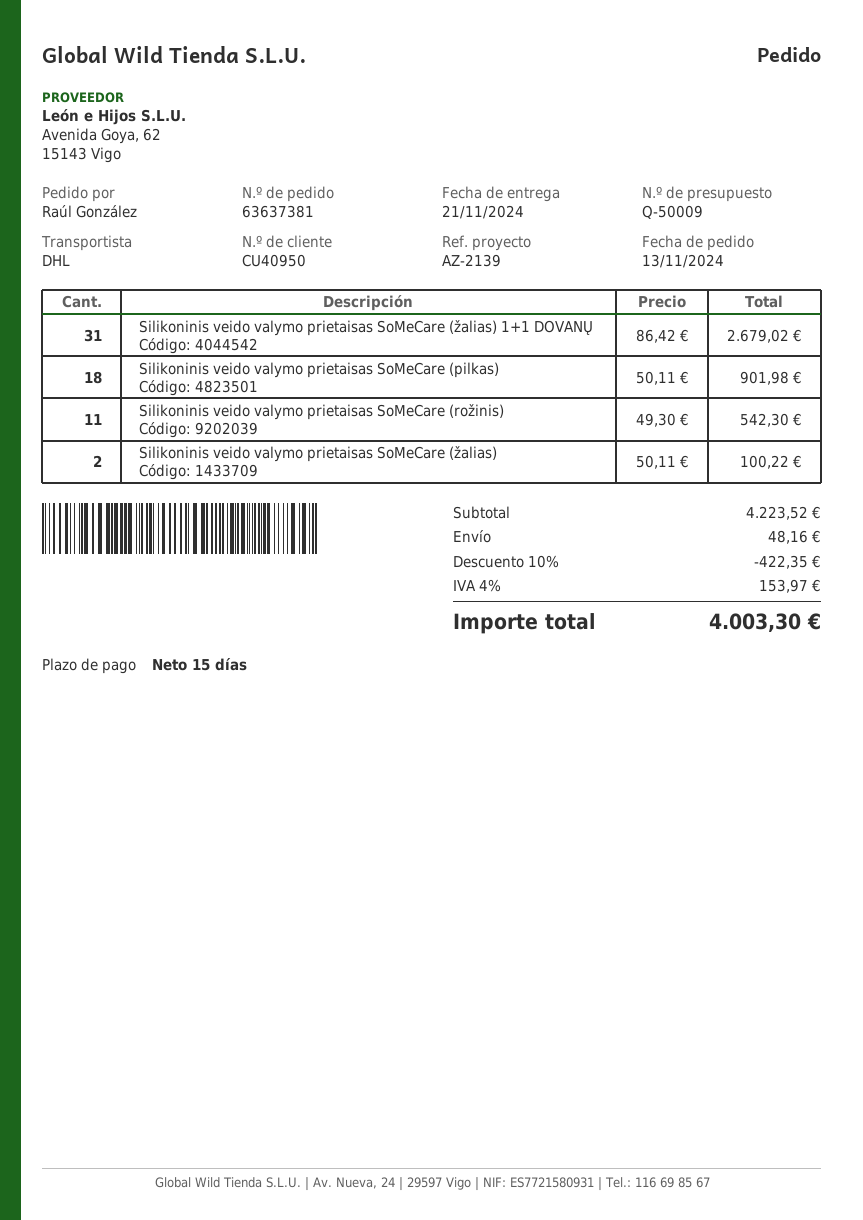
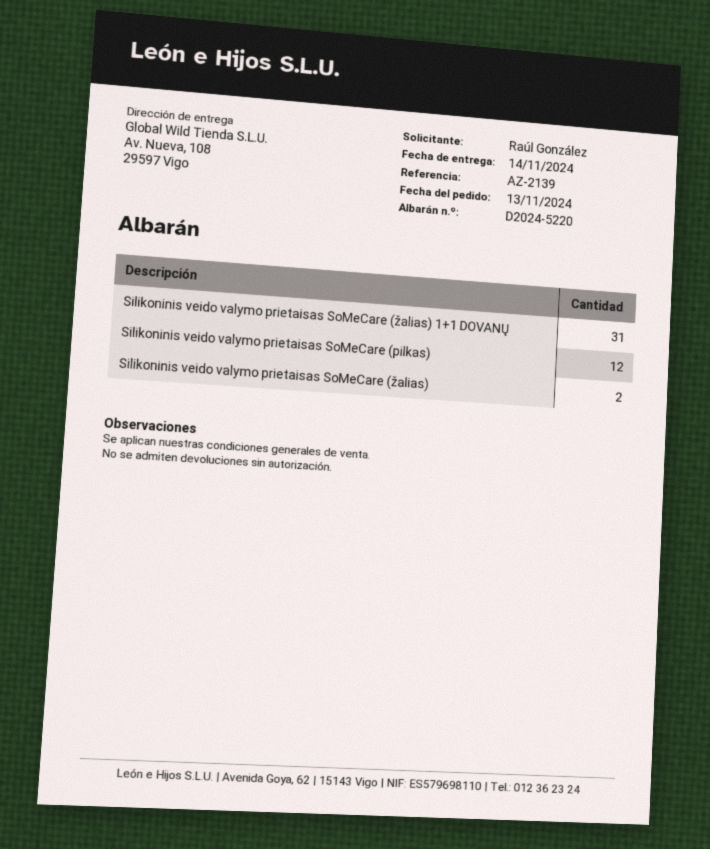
delivery date: 2024-11-21 -> 2024-11-14
Silikoninis veido valymo prietaisas SoMeCare (pilkas): 18 -> 12
Silikoninis veido valymo prietaisas SoMeCare (rožinis): 11 -> none

